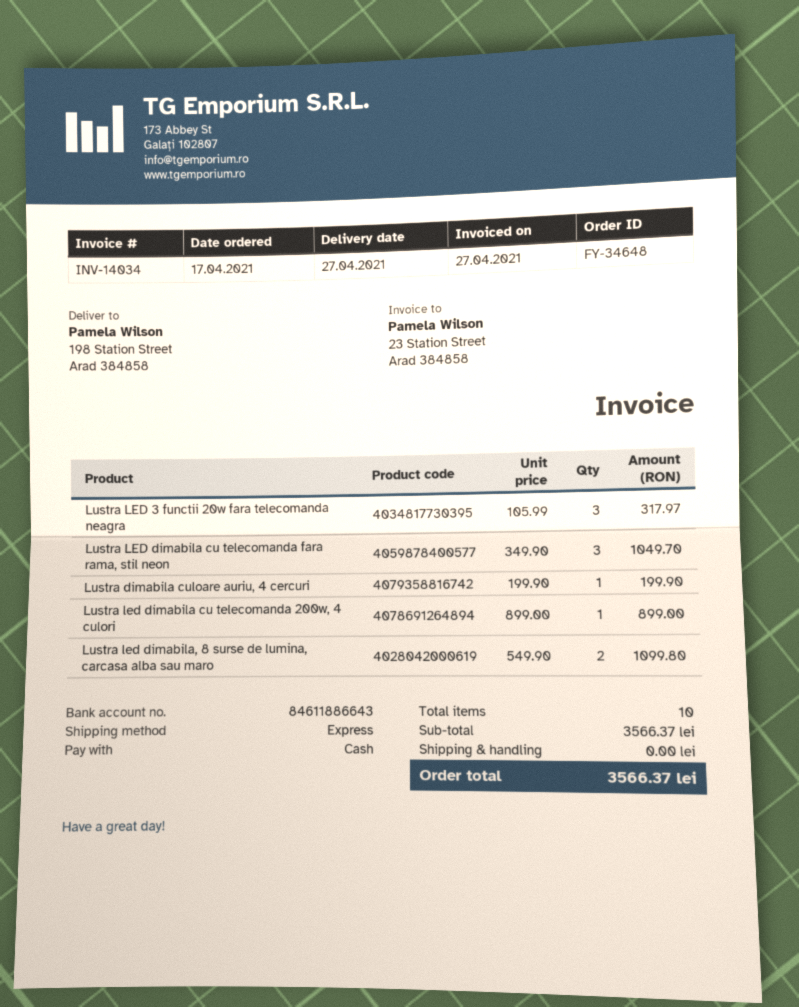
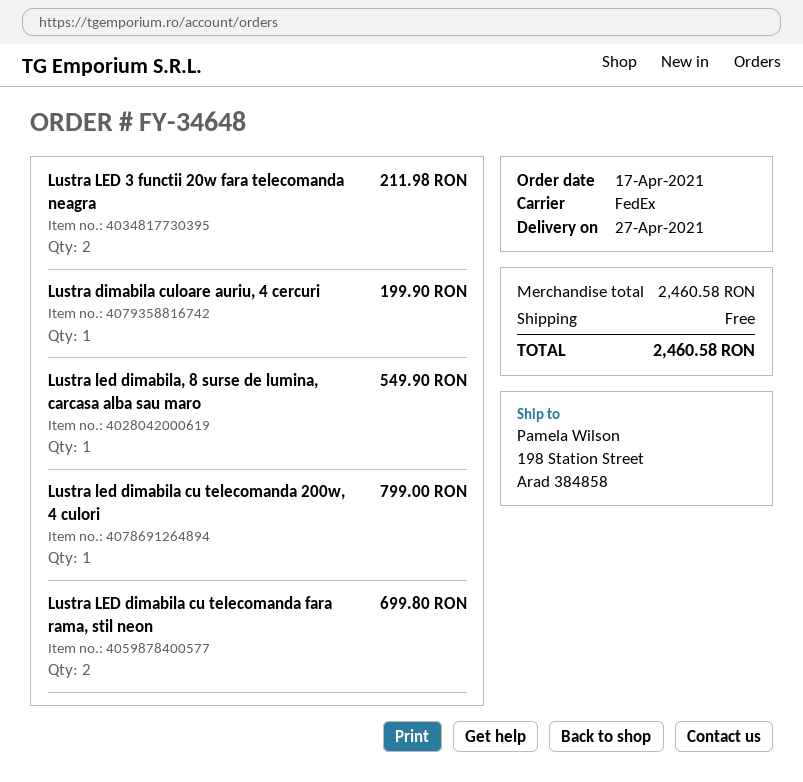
shipping method: express -> FedEx
Lustra LED 3 functii 20w fara telecomanda neagra: 3 for 317.97 -> 2 for 211.98
Lustra LED dimabila cu telecomanda fara rama, stil neon: 3 for 1049.70 -> 2 for 699.80
Lustra led dimabila cu telecomanda 200w, 4 culori: 1 for 899.00 -> 1 for 799.00
Lustra led dimabila, 8 surse de lumina, carcasa alba sau maro: 2 for 1099.80 -> 1 for 549.90
subtotal: 3566.37 -> 2460.58
total: 3566.37 -> 2460.58

